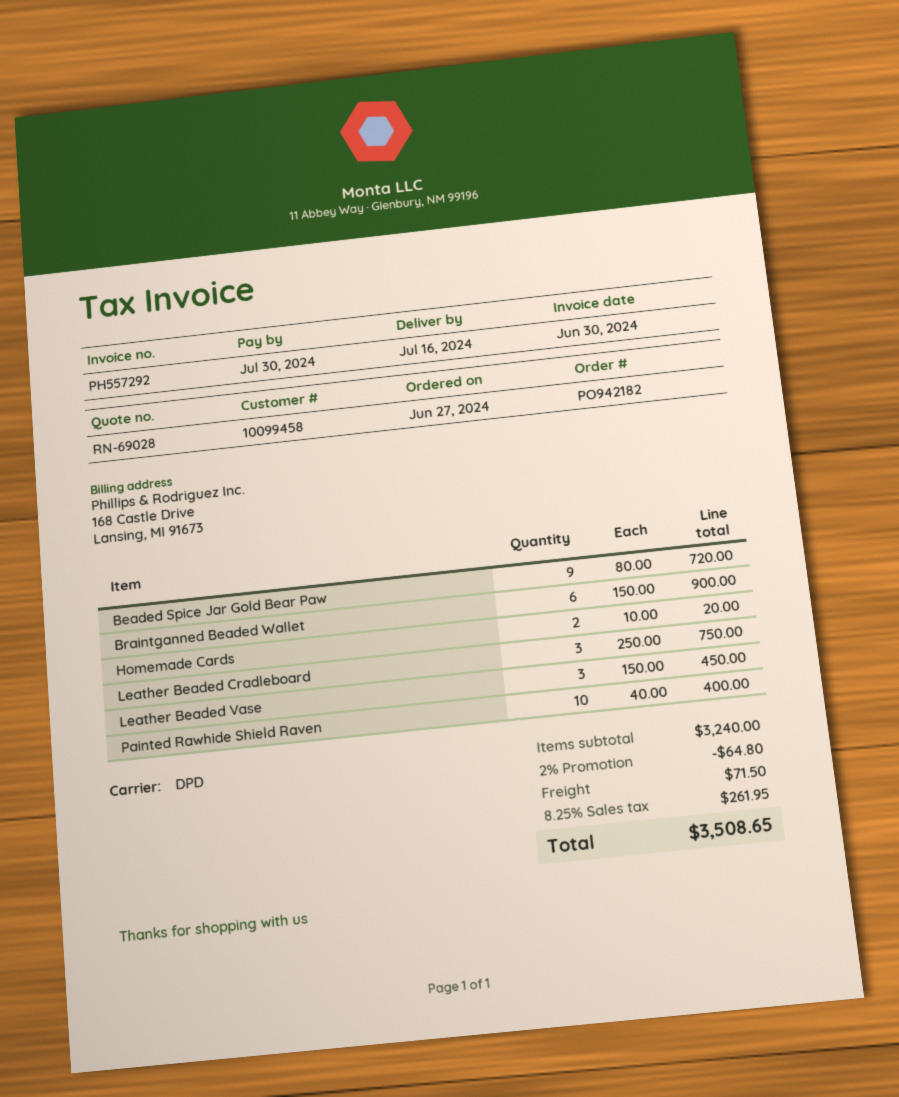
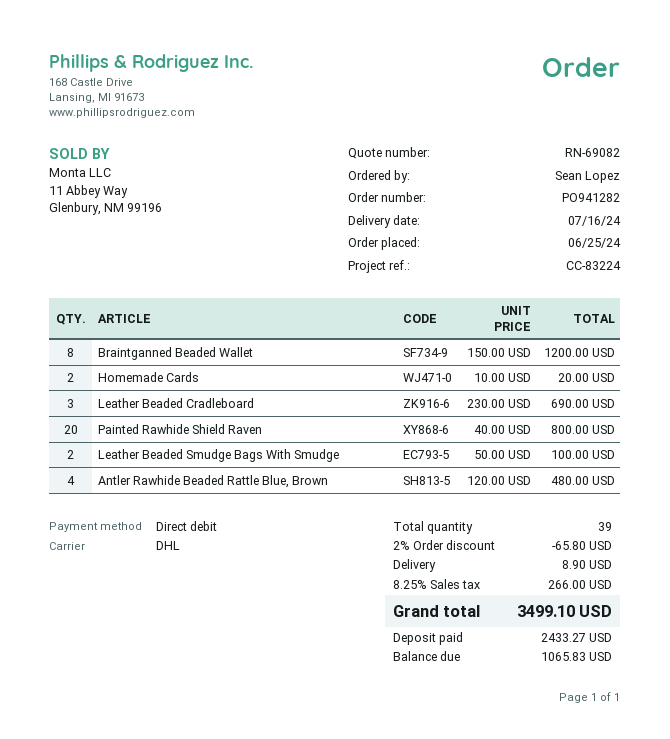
quote number: RN-69028 -> RN-69082
order number: PO942182 -> PO941282
order date: 2024-06-27 -> 2024-06-25
shipping method: DPD -> DHL
Beaded Spice Jar Gold Bear Paw: 9 x 80.00 = 720.00 -> none
Braintganned Beaded Wallet: 6 x 150.00 = 900.00 -> 8 x 150.00 = 1200.00
Leather Beaded Cradleboard: 3 x 250.00 = 750.00 -> 3 x 230.00 = 690.00
Leather Beaded Vase: 3 x 150.00 = 450.00 -> none
Painted Rawhide Shield Raven: 10 x 40.00 = 400.00 -> 20 x 40.00 = 800.00
Leather Beaded Smudge Bags With Smudge: none -> 2 x 50.00 = 100.00
Antler Rawhide Beaded Rattle Blue, Brown: none -> 4 x 120.00 = 480.00
discount: 2% = 64.80 -> 2% = 65.80
shipping: 71.50 -> 8.90
tax: 8.25% = 261.95 -> 8.25% = 266.00
total: 3508.65 -> 3499.10

